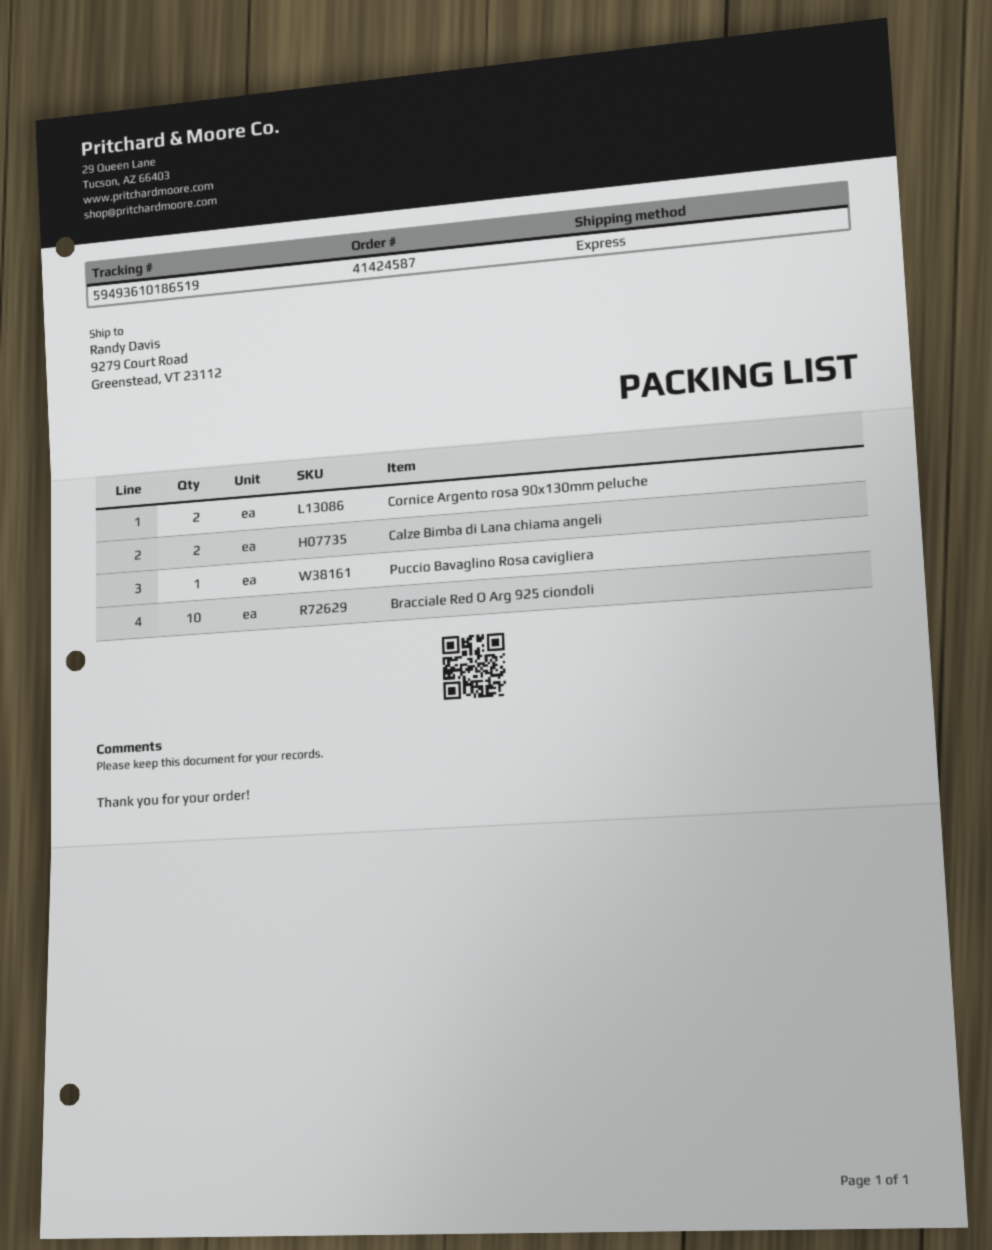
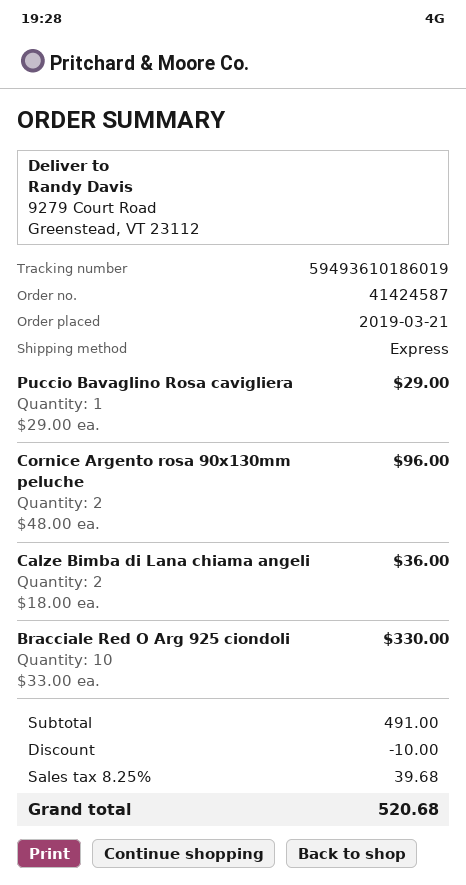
tracking number: 59493610186519 -> 59493610186019

